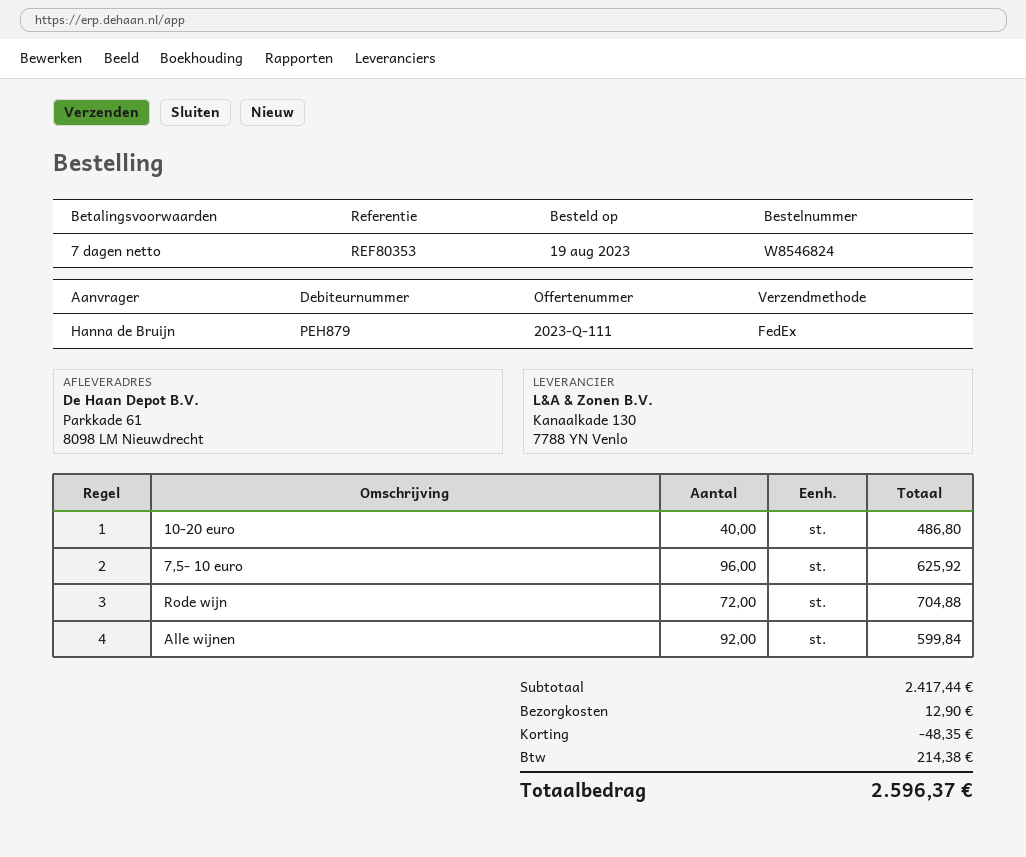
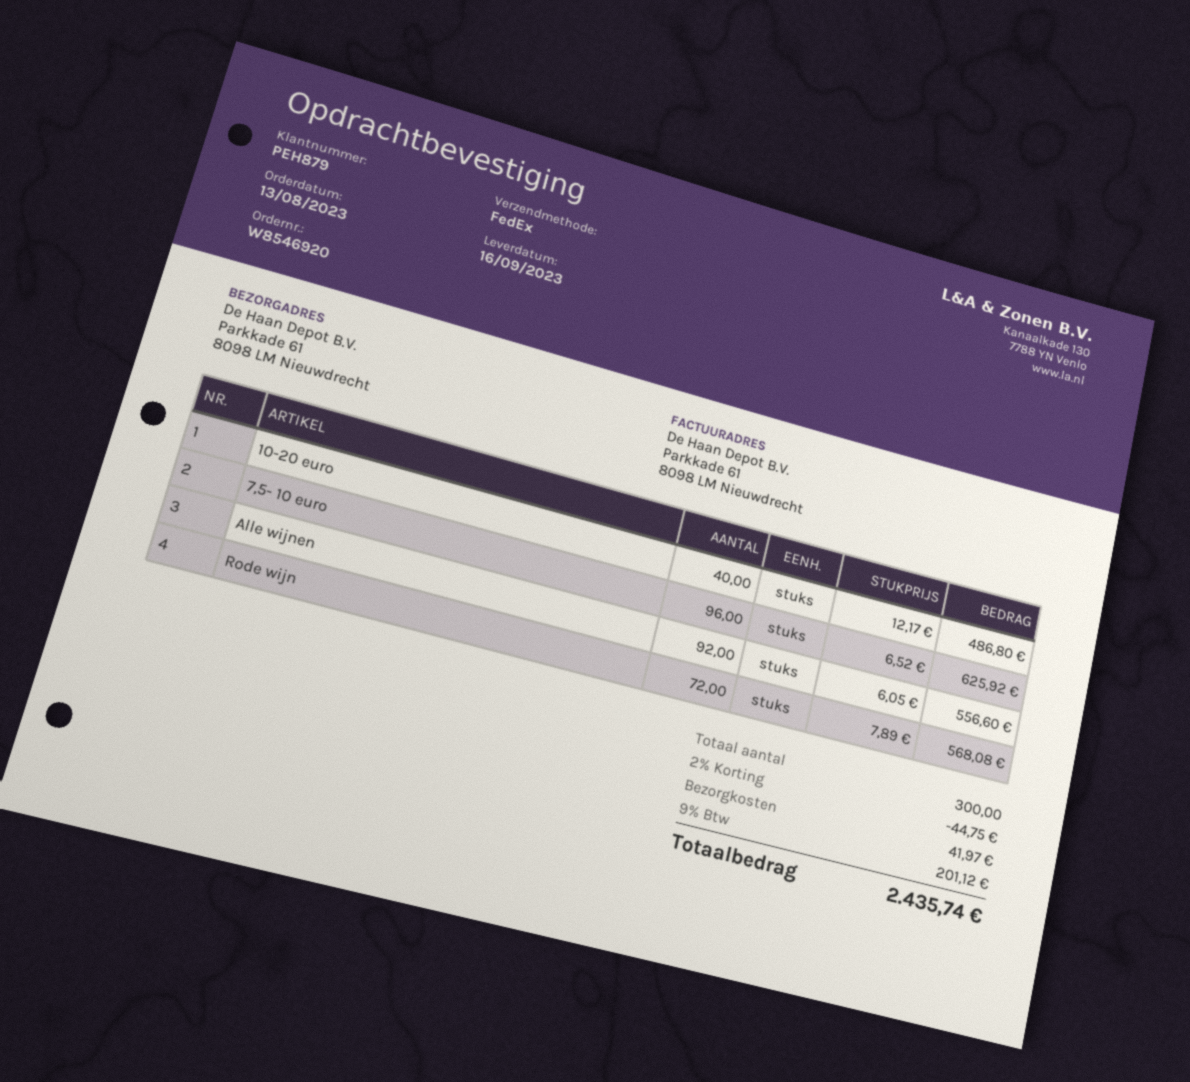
order number: W8546824 -> W8546920
order date: 2023-08-19 -> 2023-08-13
Rode wijn: 72 for 704.88 -> 72 for 568.08
Alle wijnen: 92 for 599.84 -> 92 for 556.60
discount: 48.35 -> 44.75
shipping: 12.90 -> 41.97
tax: 214.38 -> 201.12
total: 2596.37 -> 2435.74

